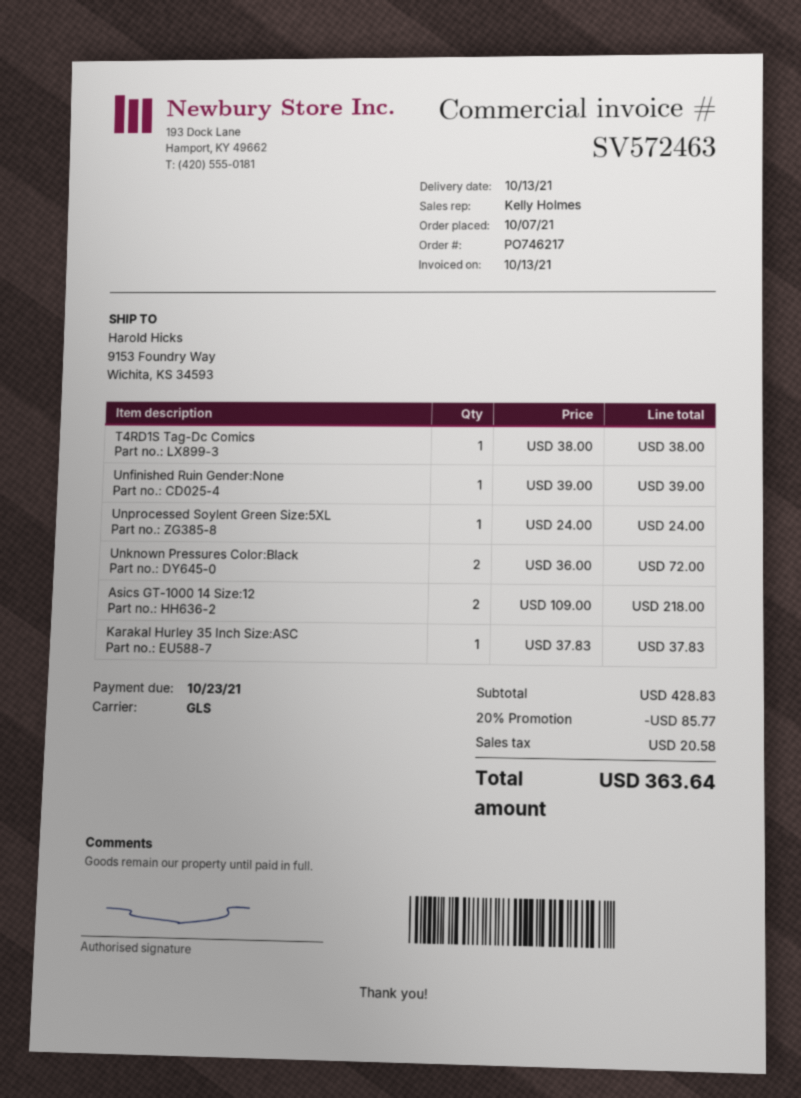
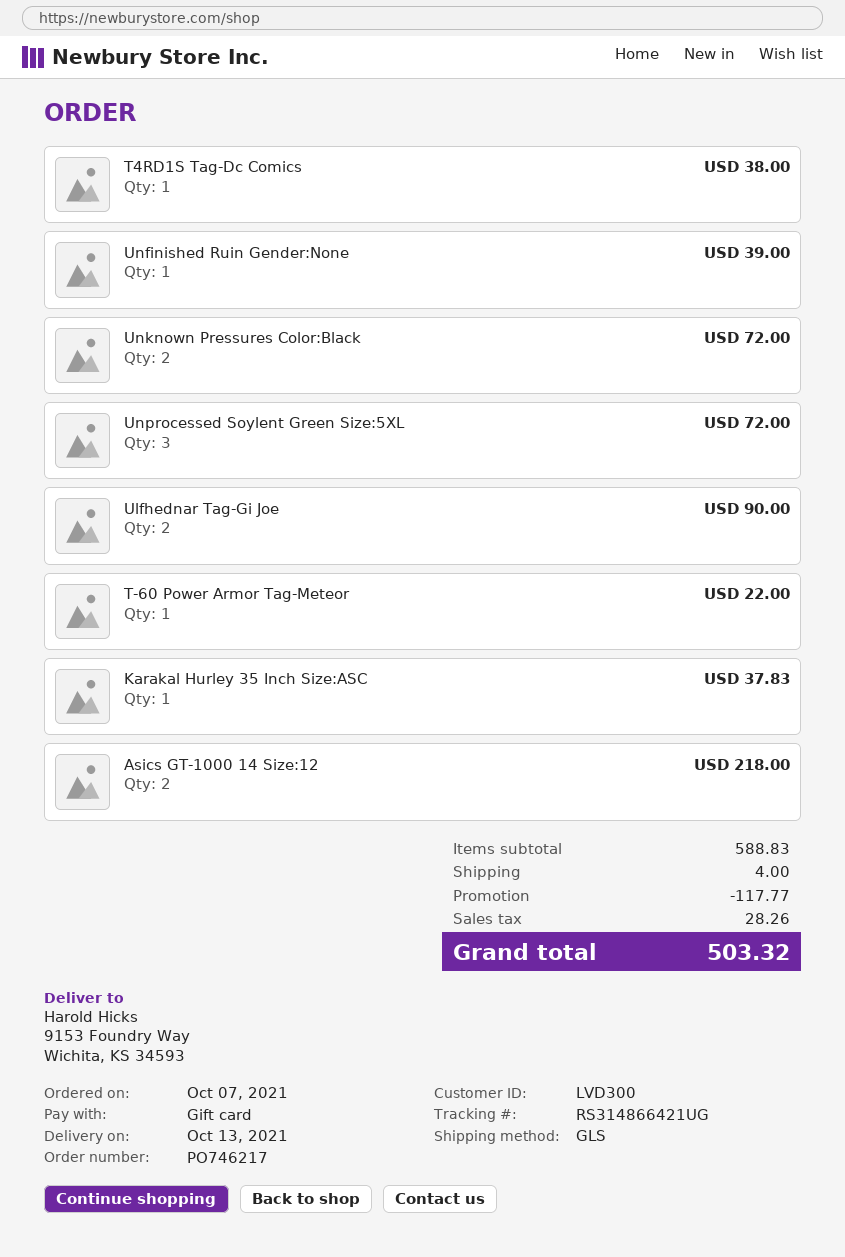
Unprocessed Soylent Green Size:5XL: 1 for 24.00 -> 3 for 72.00
Ulfhednar Tag-Gi Joe: none -> 2 for 90.00
T-60 Power Armor Tag-Meteor: none -> 1 for 22.00
subtotal: 428.83 -> 588.83
discount: 85.77 -> 117.77
shipping: none -> 4.00
tax: 20.58 -> 28.26
total: 363.64 -> 503.32

